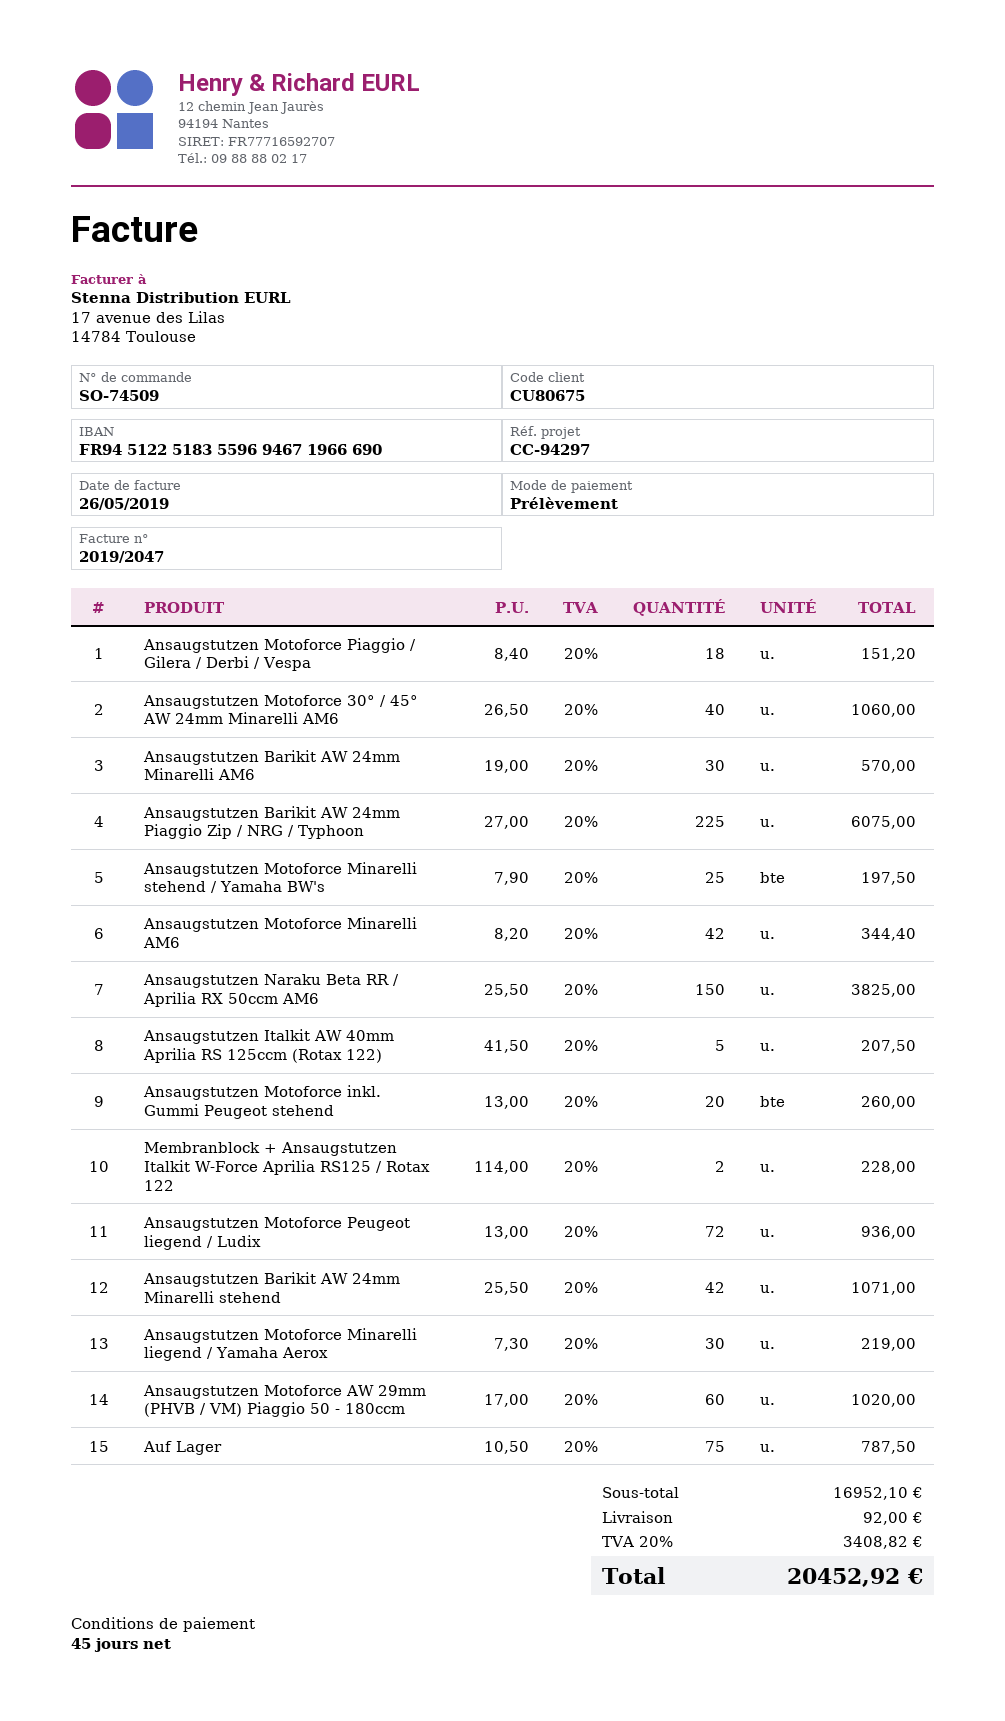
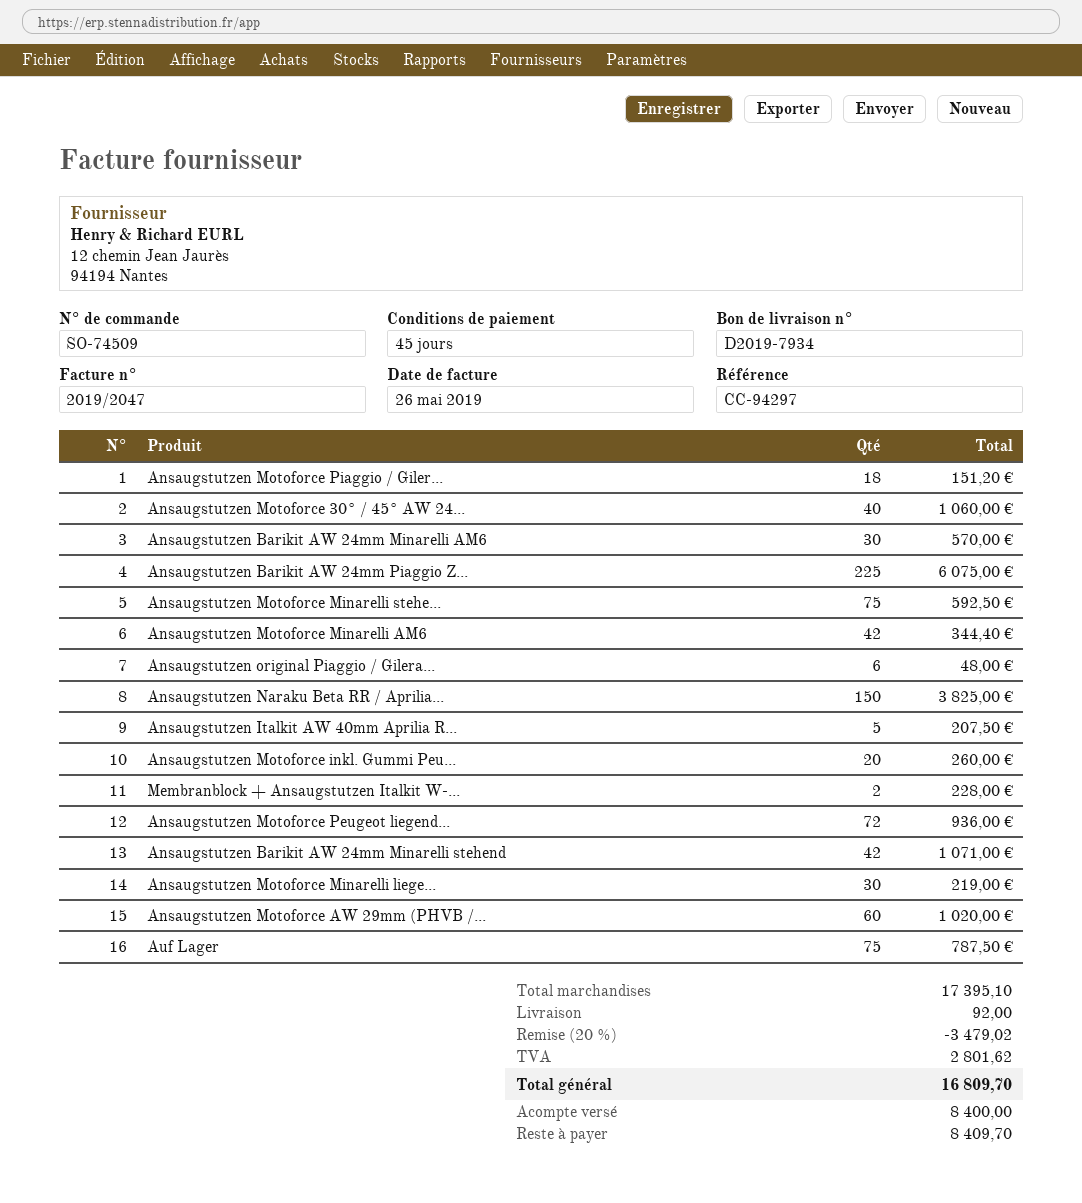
Ansaugstutzen Motoforce Minarelli stehend / Yamaha BW's: 25 for 197.50 -> 75 for 592.50
Ansaugstutzen original Piaggio / Gilera...: none -> 6 for 48.00
subtotal: 16952.10 -> 17395.10
discount: none -> 20% = 3479.02
tax: 3408.82 -> 2801.62
total: 20452.92 -> 16809.70

